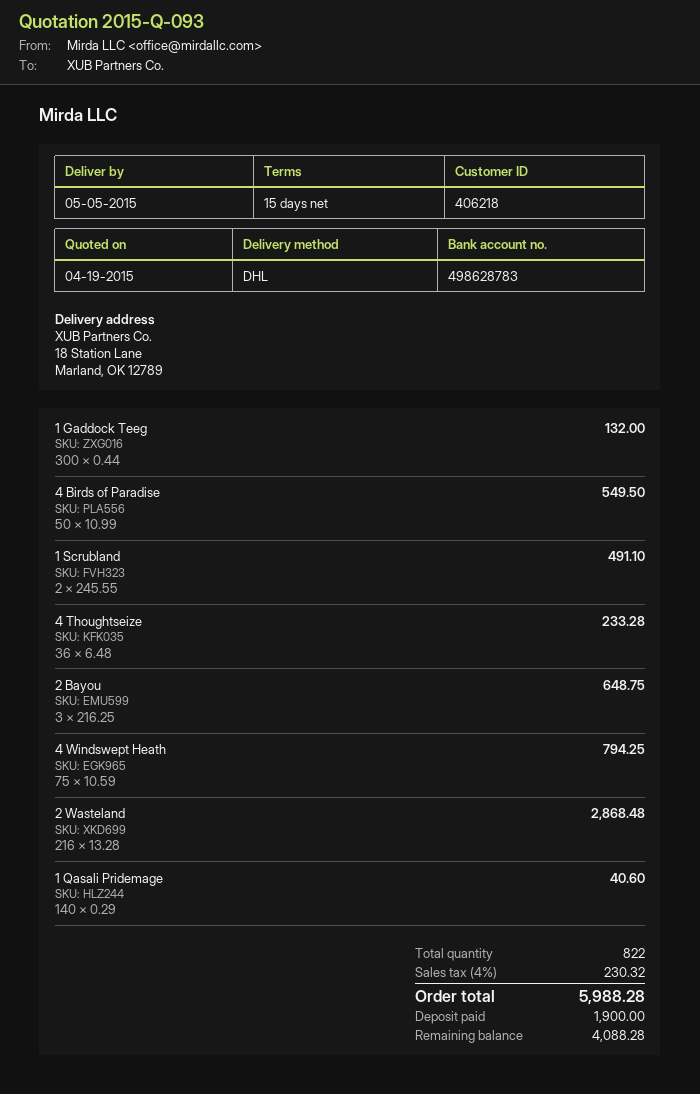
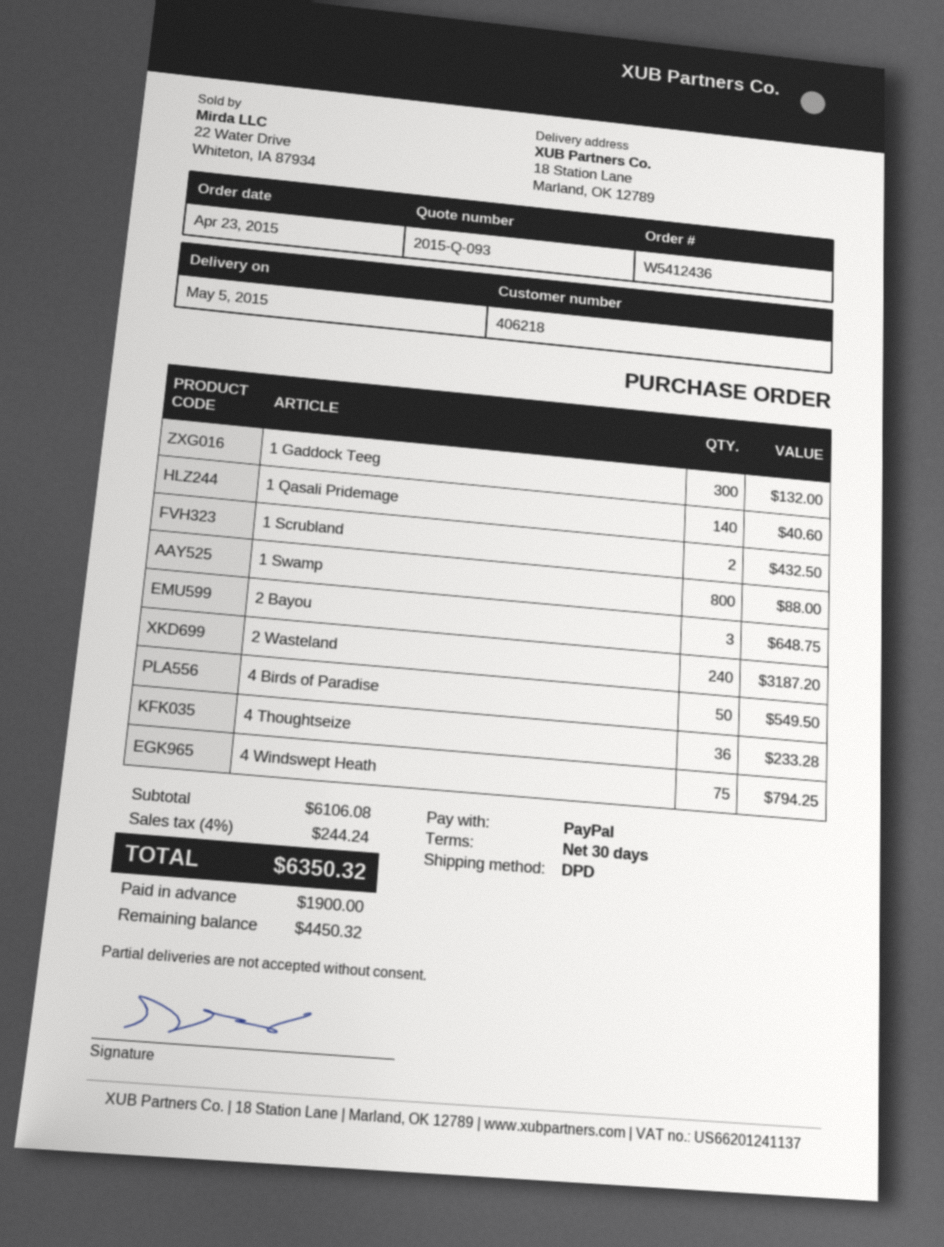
payment terms: 15 days -> 30 days
shipping method: DHL -> DPD
1 Scrubland: 2 for 491.10 -> 2 for 432.50
2 Wasteland: 216 for 2868.48 -> 240 for 3187.20
1 Swamp: none -> 800 for 88.00
tax: 4% = 230.32 -> 4% = 244.24
total: 5988.28 -> 6350.32
balance: 4088.28 -> 4450.32

